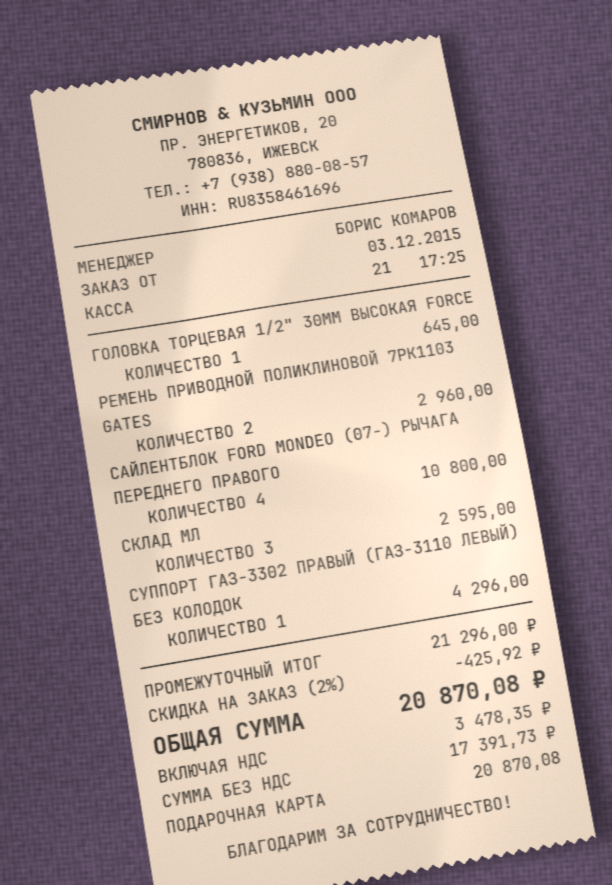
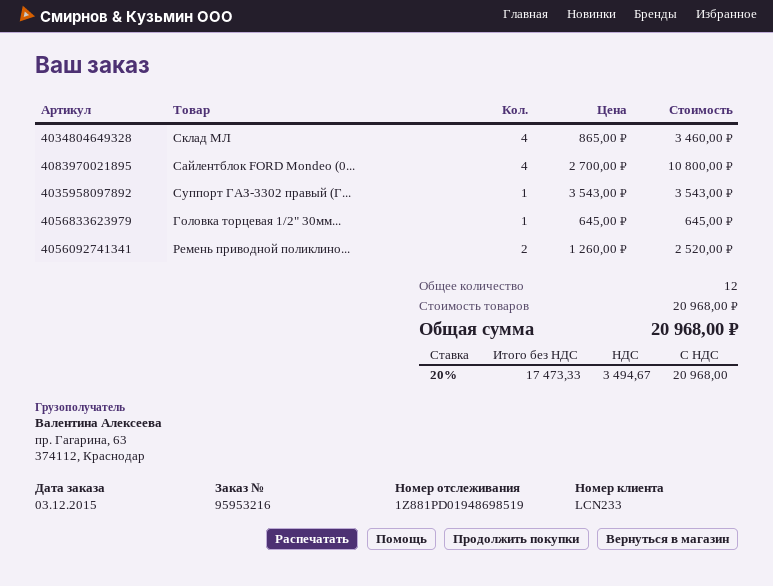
РЕМЕНЬ ПРИВОДНОЙ ПОЛИКЛИНОВОЙ 7PK1103 GATES: 2 for 2960.00 -> 2 for 2520.00
СКЛАД МЛ: 3 for 2595.00 -> 4 for 3460.00
СУППОРТ ГАЗ-3302 ПРАВЫЙ (ГАЗ-3110 ЛЕВЫЙ) БЕЗ КОЛОДОК: 1 for 4296.00 -> 1 for 3543.00
subtotal: 21296.00 -> 20968.00
discount: 2% = 425.92 -> none
net: 17391.73 -> 17473.33
tax: 3478.35 -> 3494.67
total: 20870.08 -> 20968.00

